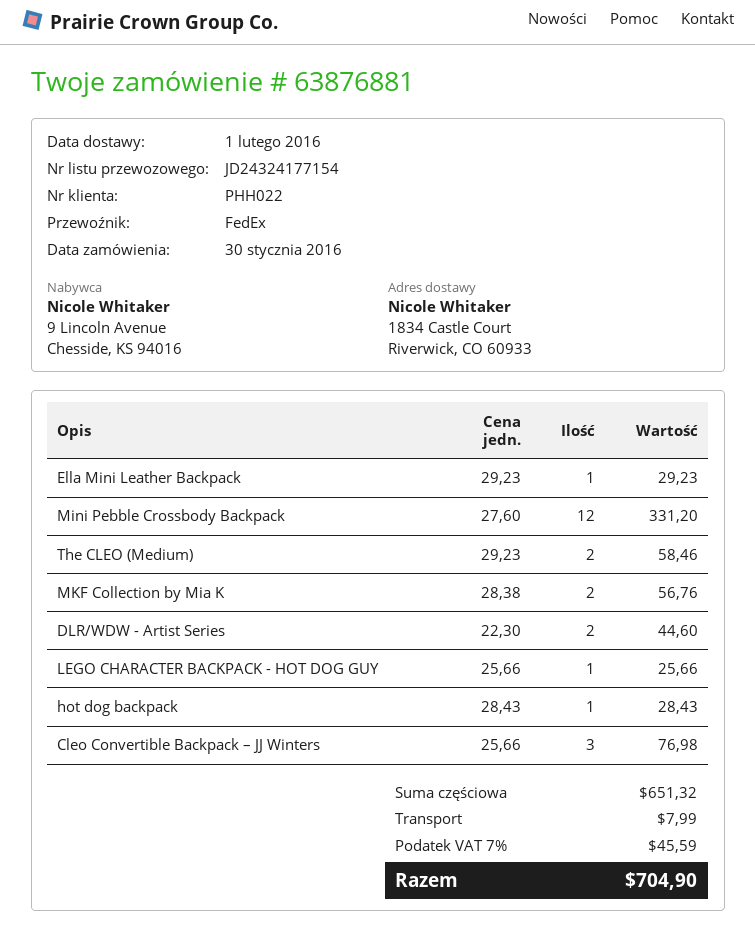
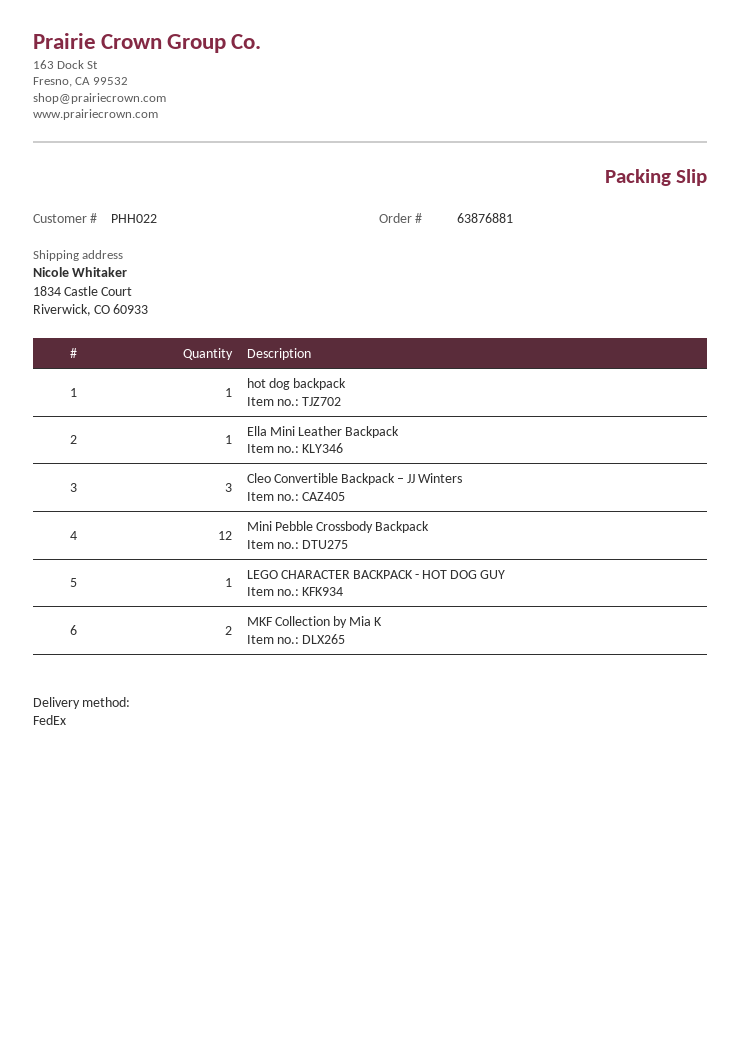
The CLEO (Medium): 2 -> none
DLR/WDW - Artist Series: 2 -> none

